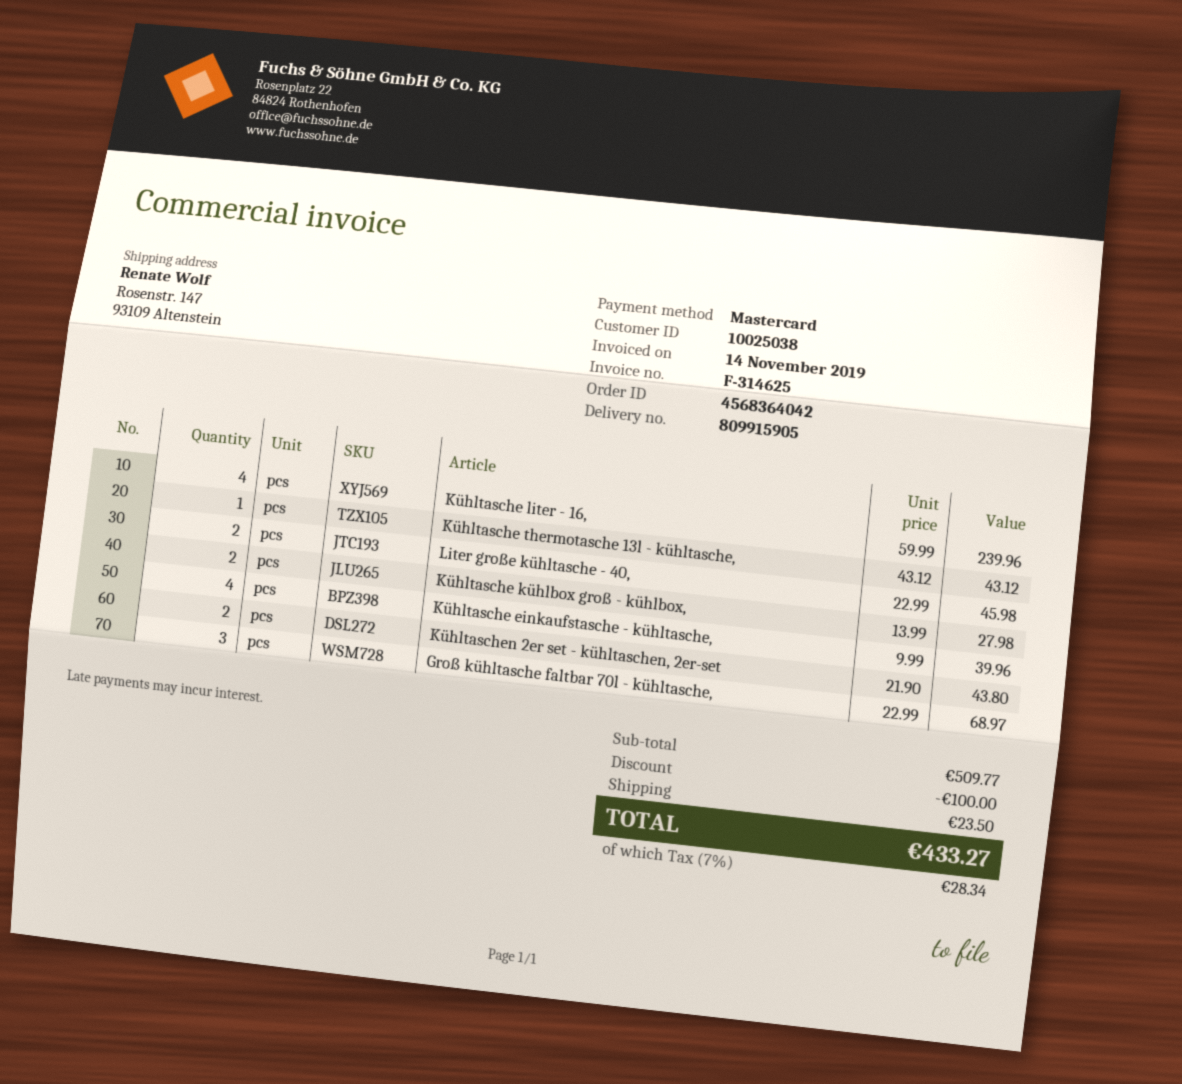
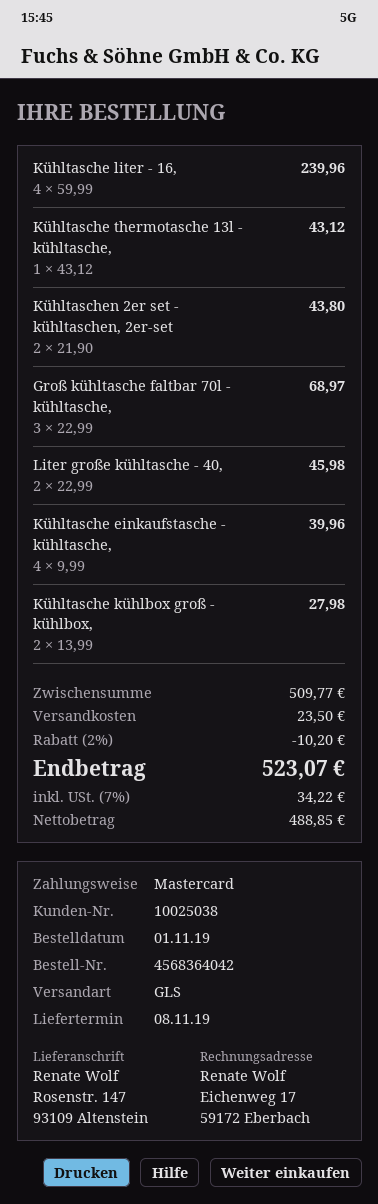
discount: 100.00 -> 10.20
tax: 7% = 28.34 -> 7% = 34.22
total: 433.27 -> 523.07

